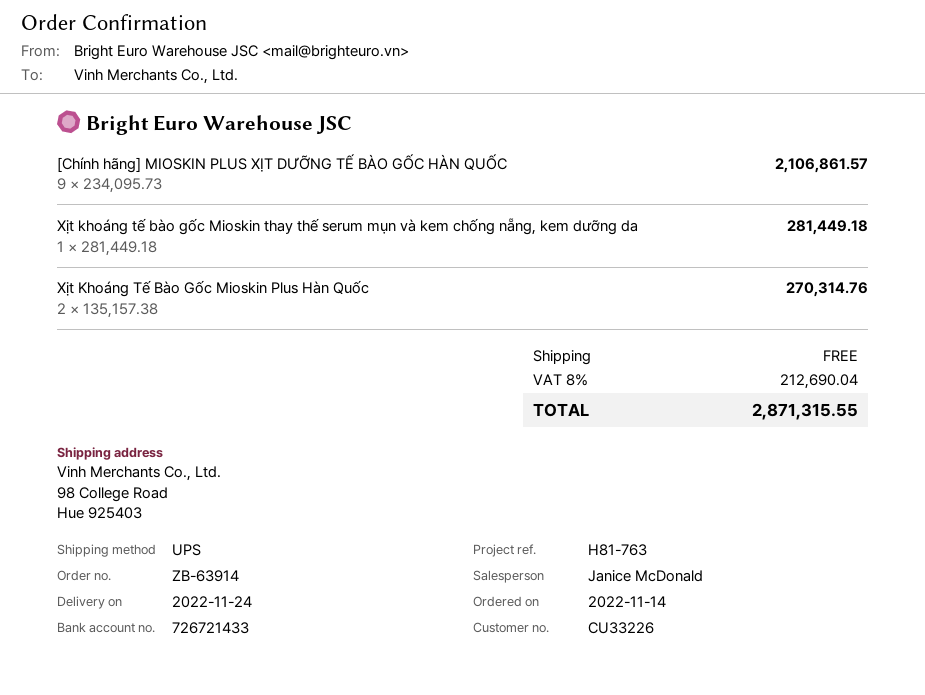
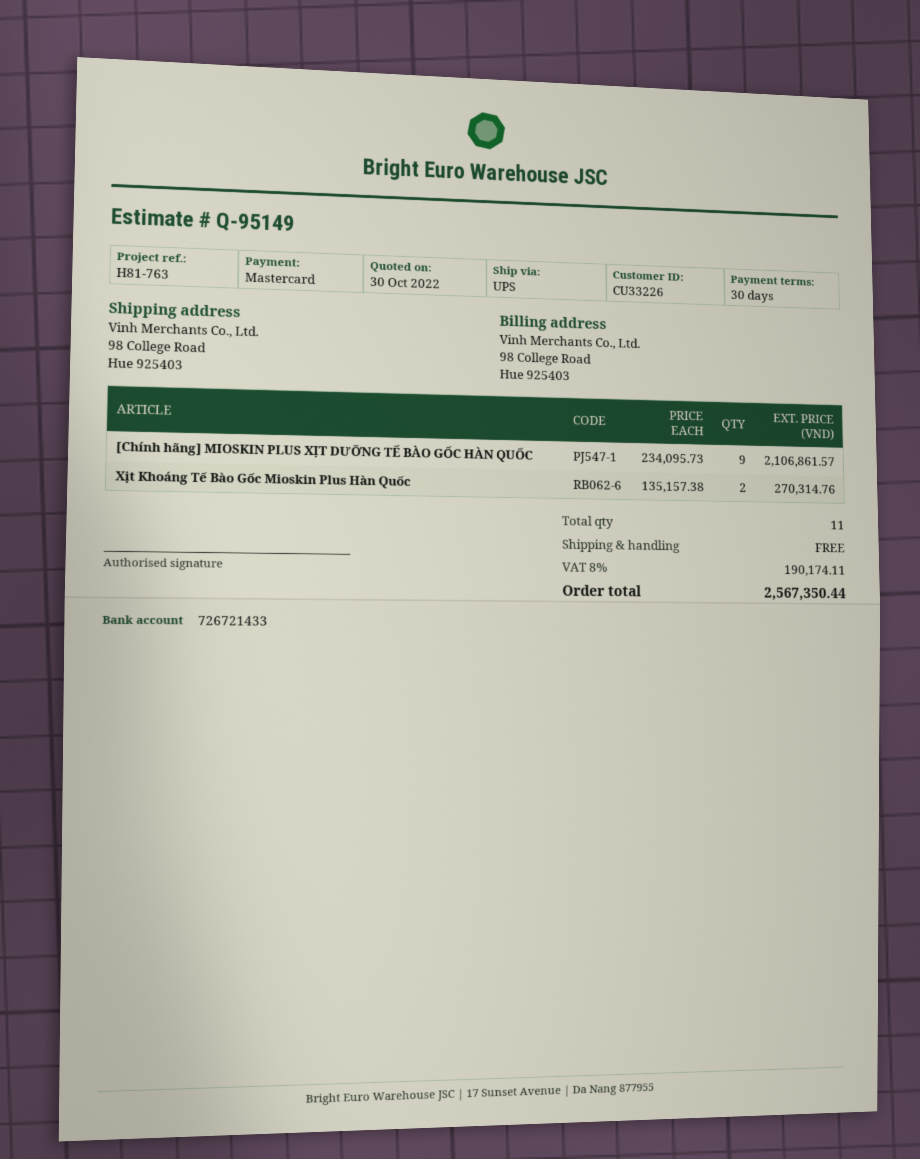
Xịt khoáng tế bào gốc Mioskin thay thế serum mụn và kem chống nẵng, kem dưỡng da: 1 x 281449.18 = 281449.18 -> none
tax: 8% = 212690.04 -> 8% = 190174.11
total: 2871315.55 -> 2567350.44

